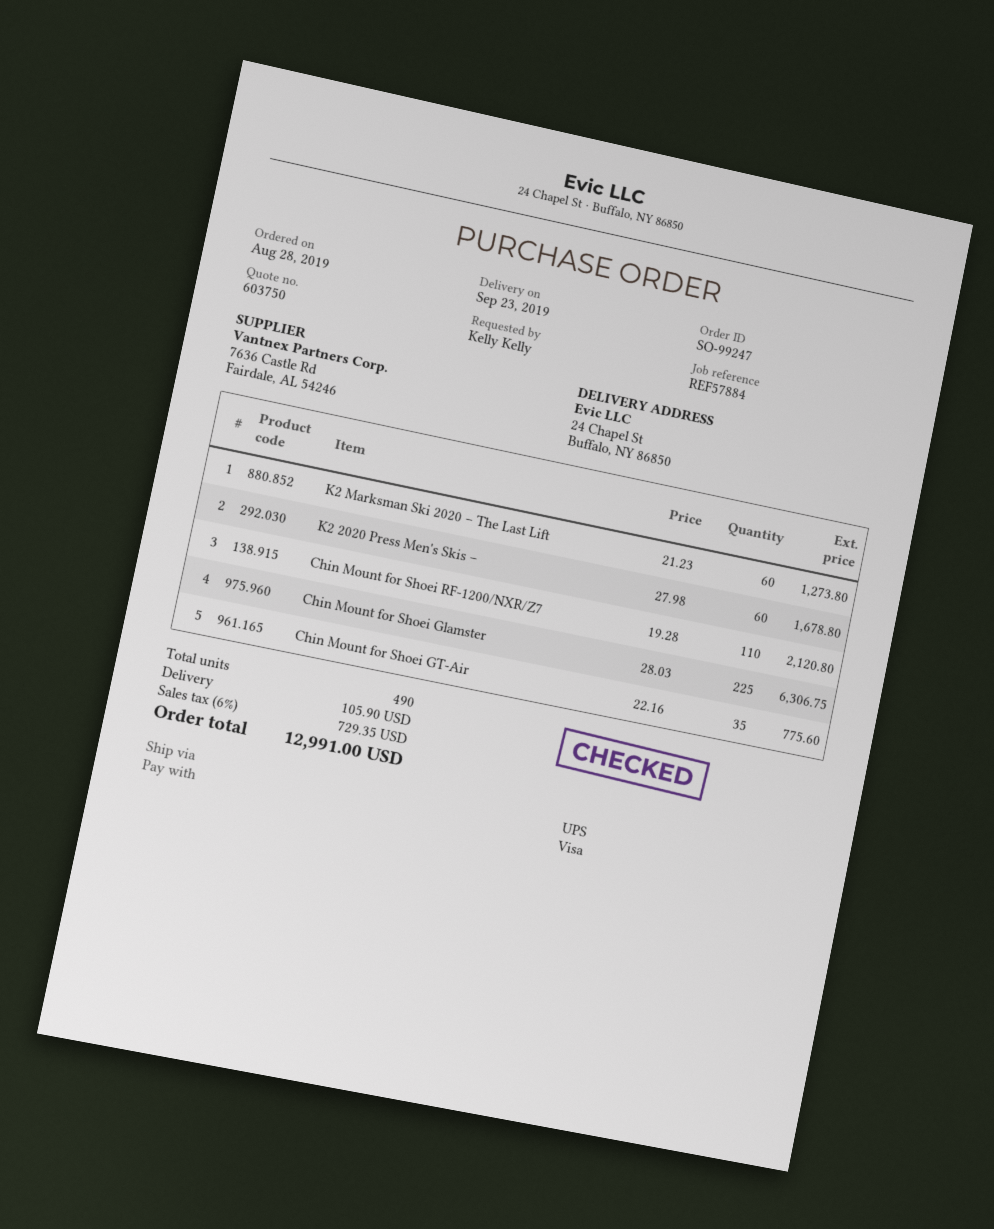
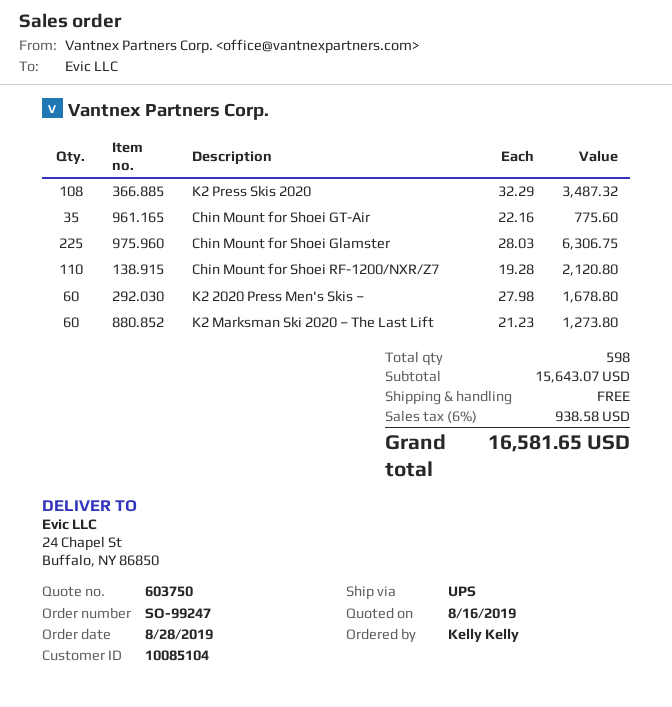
K2 Press Skis 2020: none -> 108 x 32.29 = 3487.32
total quantity: 490 -> 598
shipping: 105.90 -> 0.00
tax: 6% = 729.35 -> 6% = 938.58
total: 12991.00 -> 16581.65

